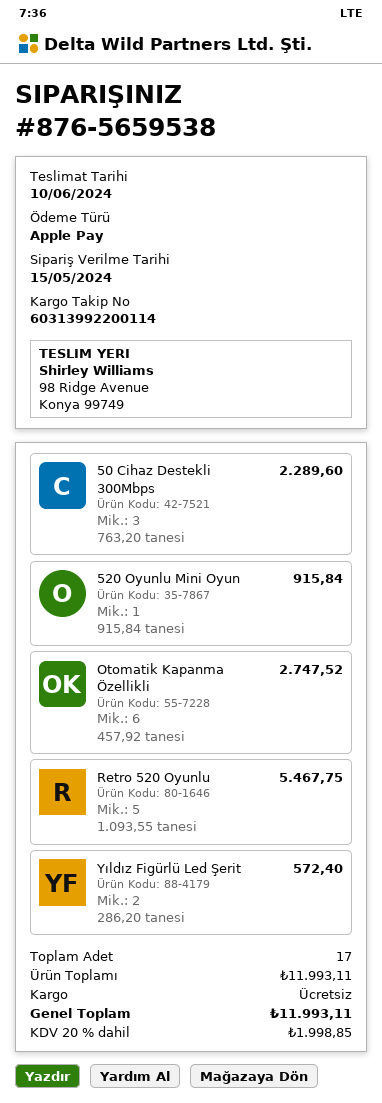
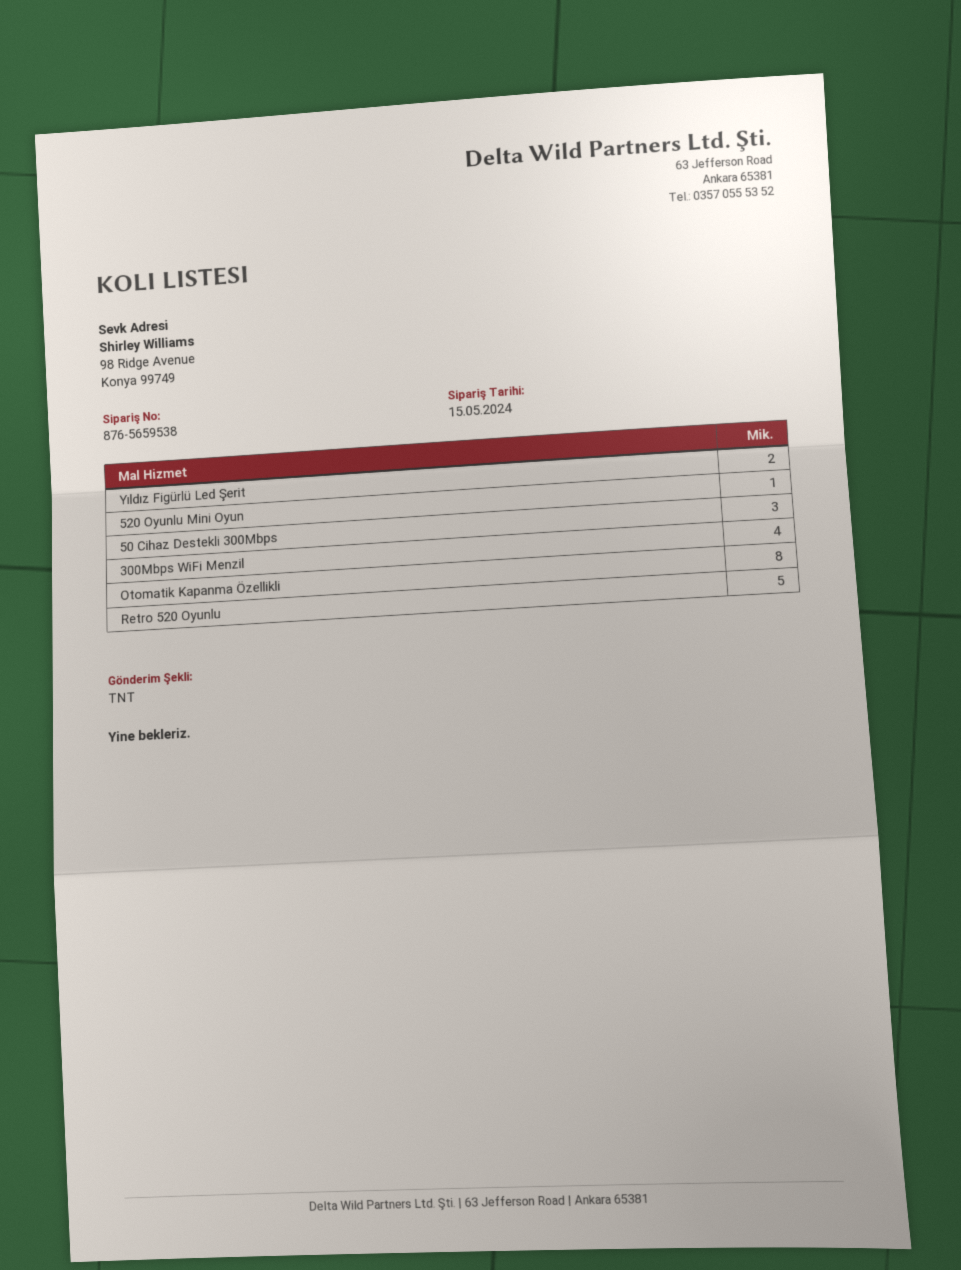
Otomatik Kapanma Özellikli: 6 -> 8
300Mbps WiFi Menzil: none -> 4

